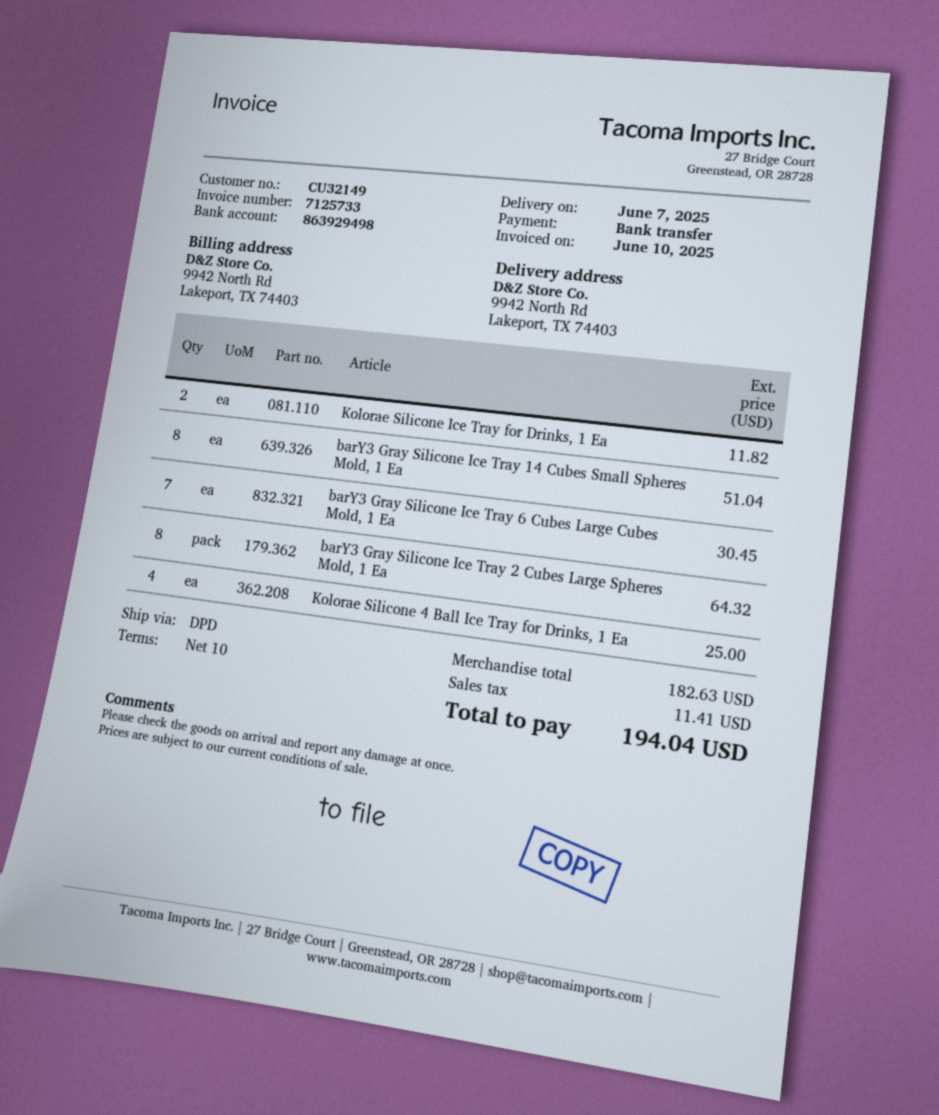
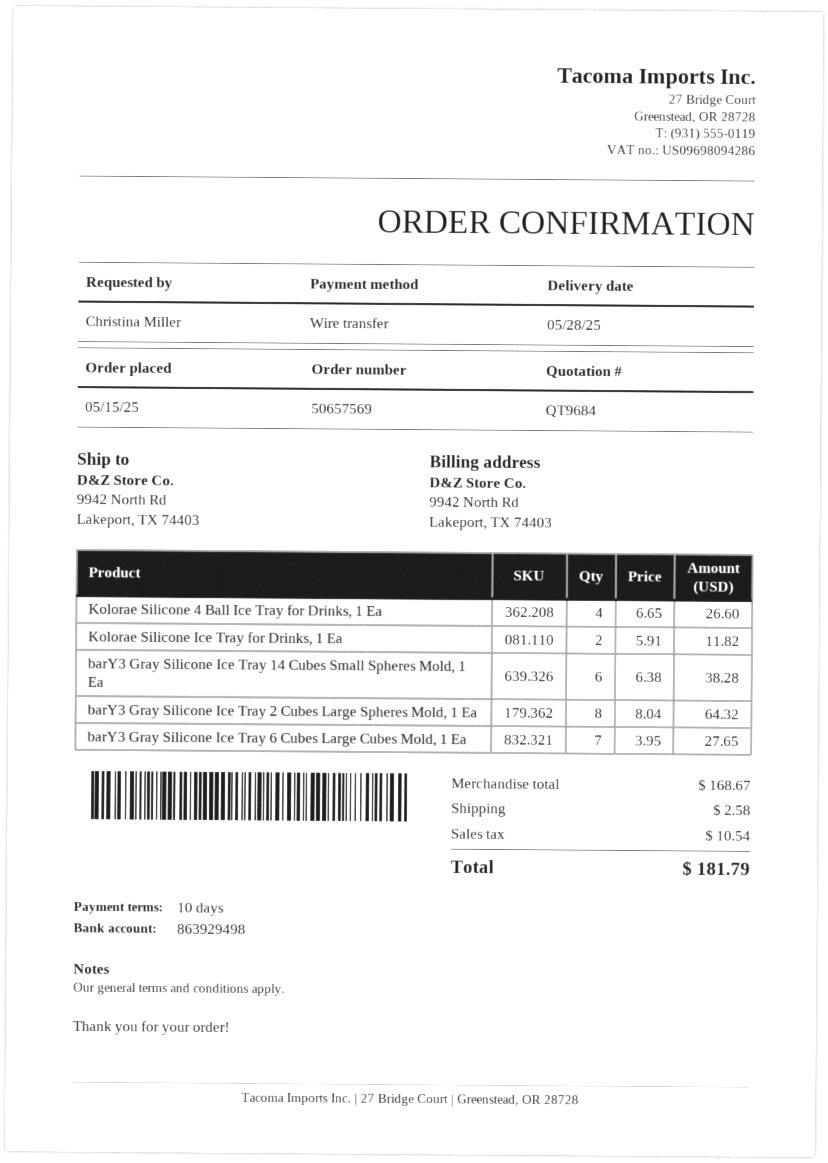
delivery date: 2025-06-07 -> 2025-05-28
barY3 Gray Silicone Ice Tray 14 Cubes Small Spheres Mold, 1 Ea: 8 for 51.04 -> 6 for 38.28
barY3 Gray Silicone Ice Tray 6 Cubes Large Cubes Mold, 1 Ea: 7 for 30.45 -> 7 for 27.65
Kolorae Silicone 4 Ball Ice Tray for Drinks, 1 Ea: 4 for 25.00 -> 4 for 26.60
subtotal: 182.63 -> 168.67
shipping: none -> 2.58
tax: 11.41 -> 10.54
total: 194.04 -> 181.79

